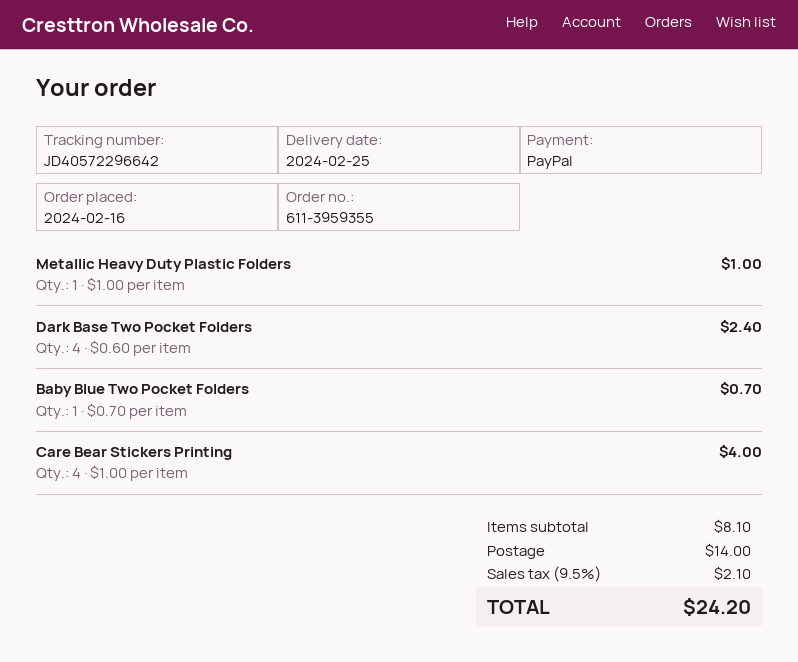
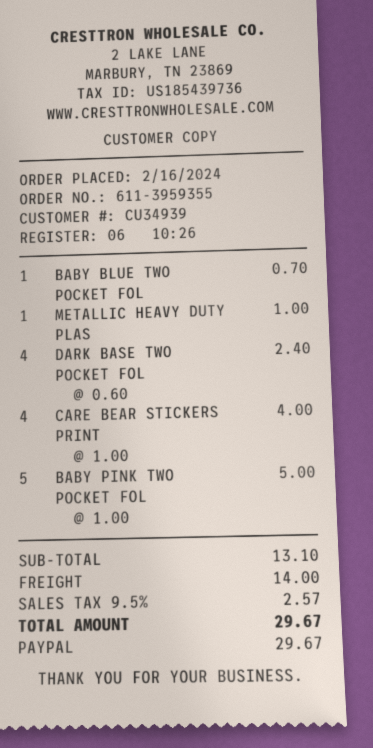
BABY PINK TWO POCKET FOL: none -> 5 x 1.00 = 5.00
subtotal: 8.10 -> 13.10
tax: 9.5% = 2.10 -> 9.5% = 2.57
total: 24.20 -> 29.67

